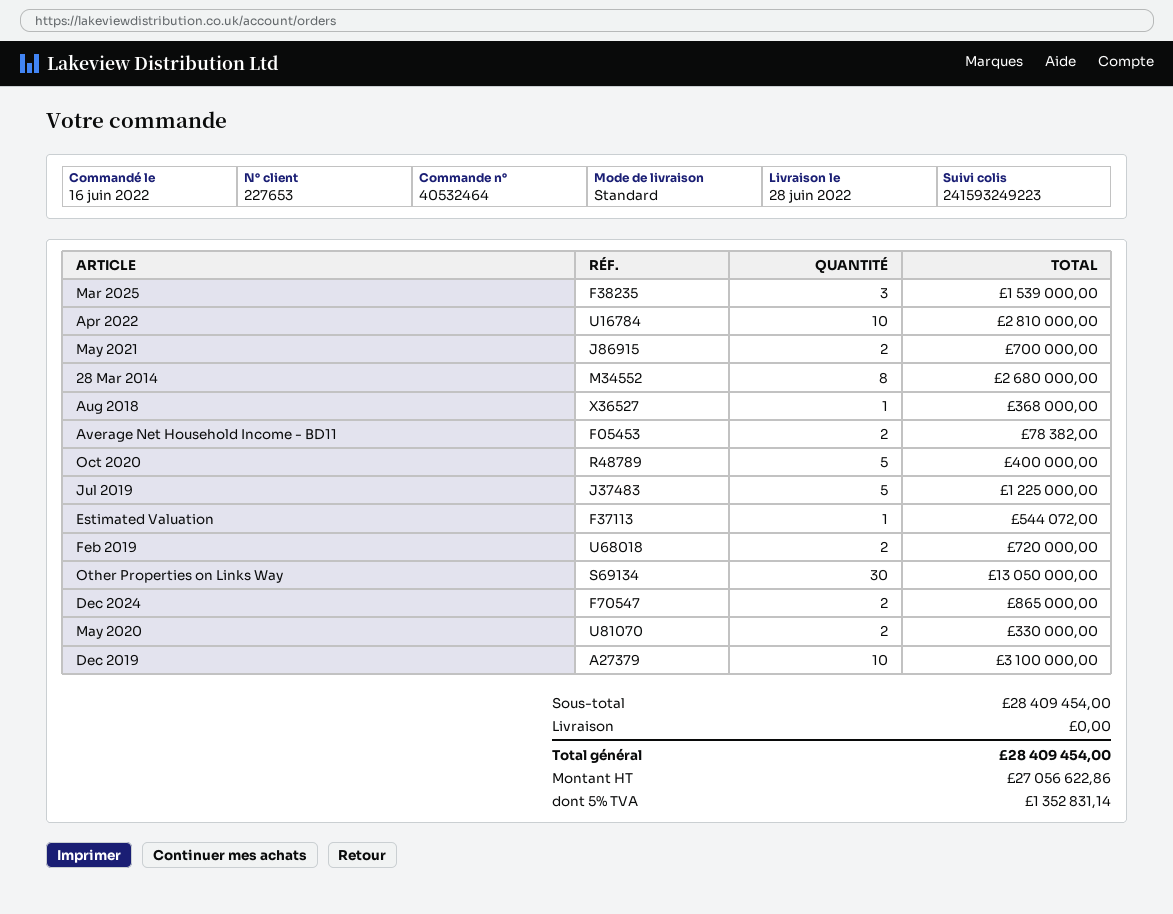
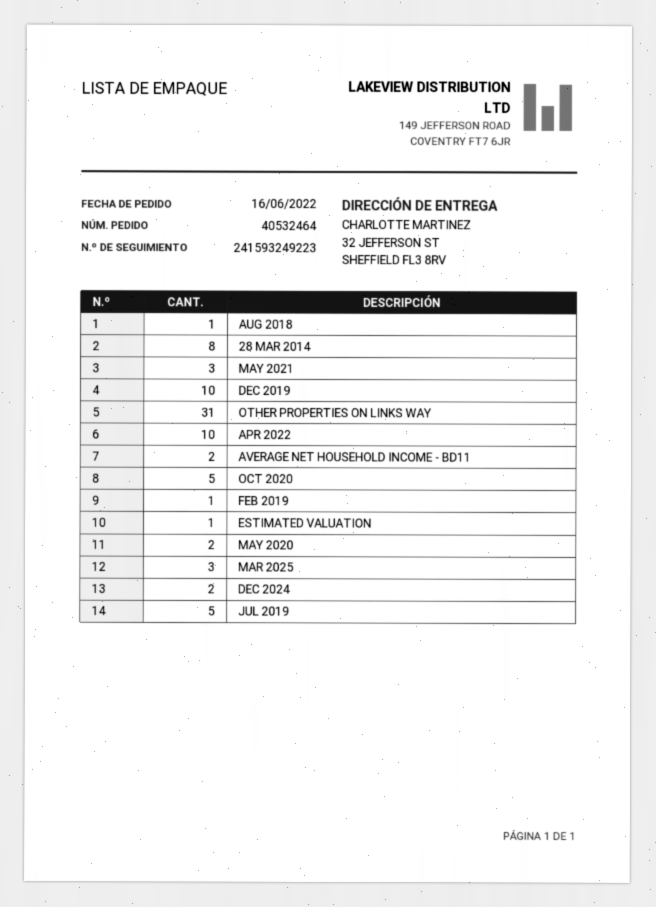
May 2021: 2 -> 3
Feb 2019: 2 -> 1
Other Properties on Links Way: 30 -> 31

